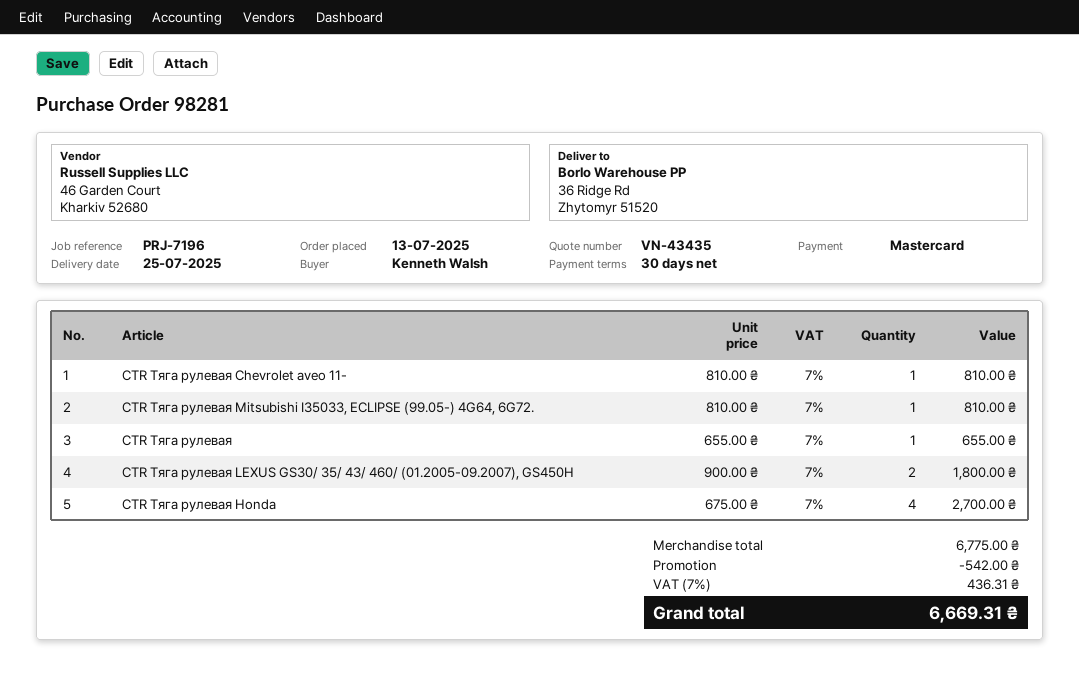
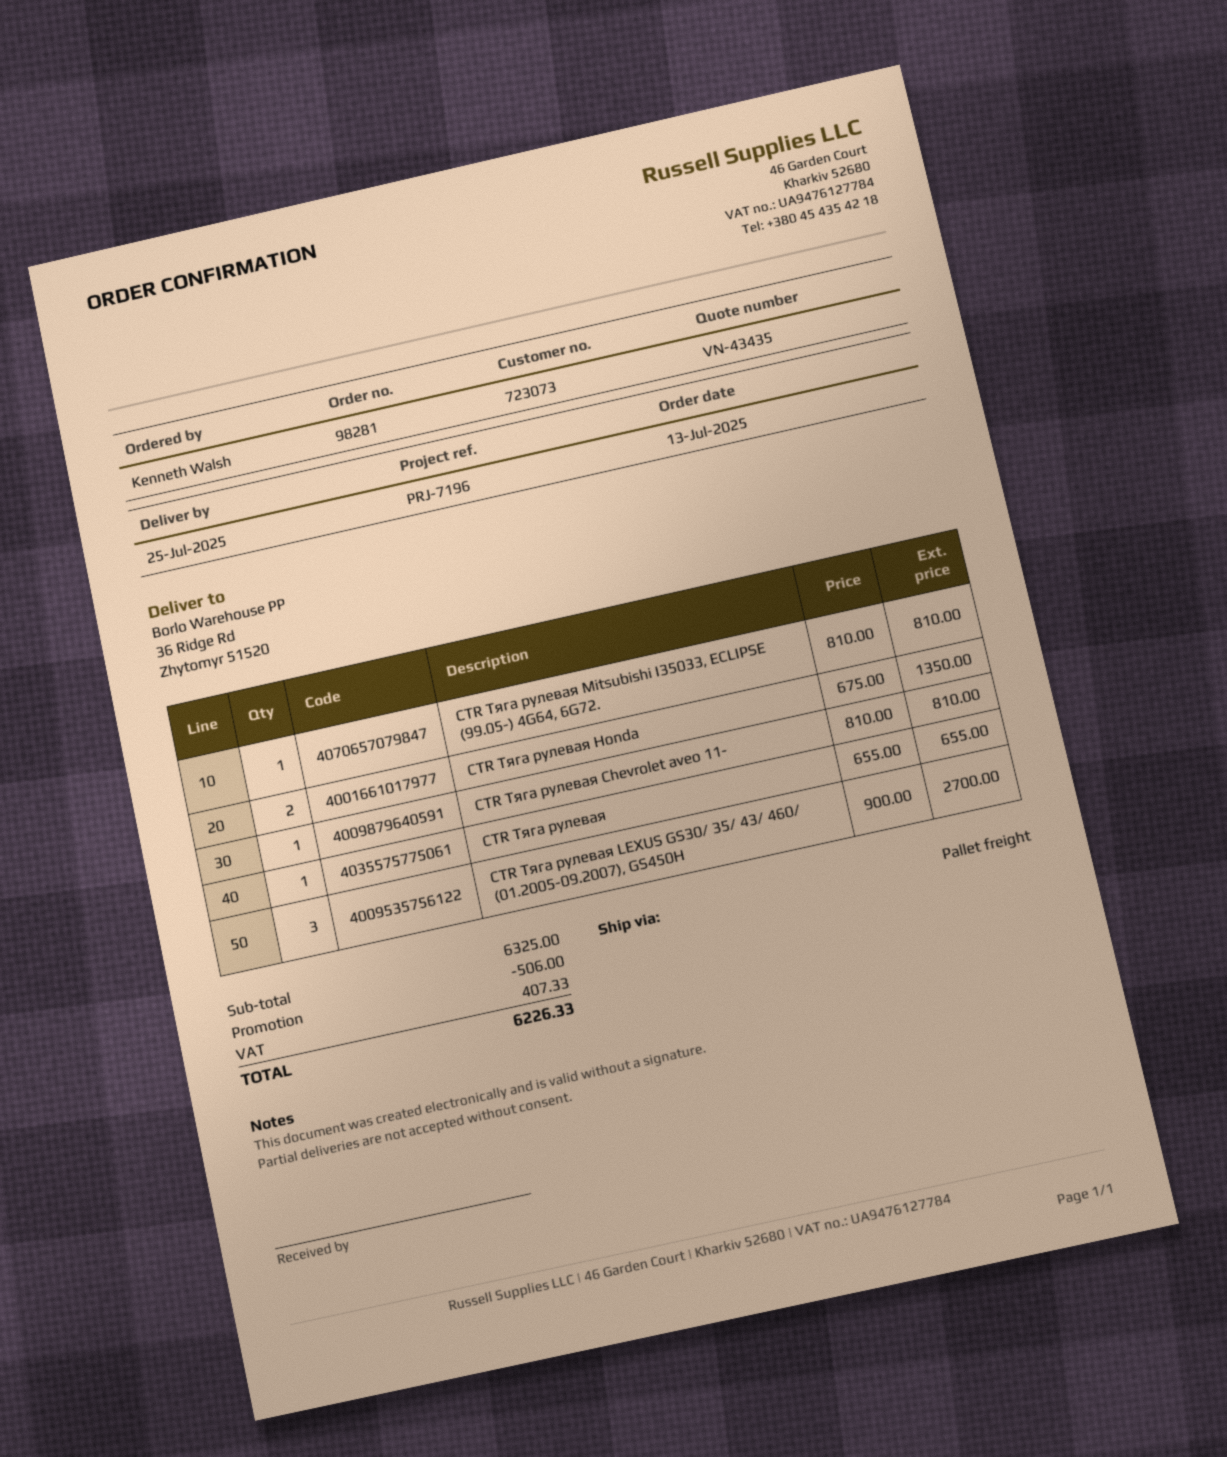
CTR Тяга рулевая LEXUS GS30/ 35/ 43/ 460/ (01.2005-09.2007), GS450H: 2 x 900.00 = 1800.00 -> 3 x 900.00 = 2700.00
CTR Тяга рулевая Honda: 4 x 675.00 = 2700.00 -> 2 x 675.00 = 1350.00
subtotal: 6775.00 -> 6325.00
discount: 542.00 -> 506.00
tax: 436.31 -> 407.33
total: 6669.31 -> 6226.33

